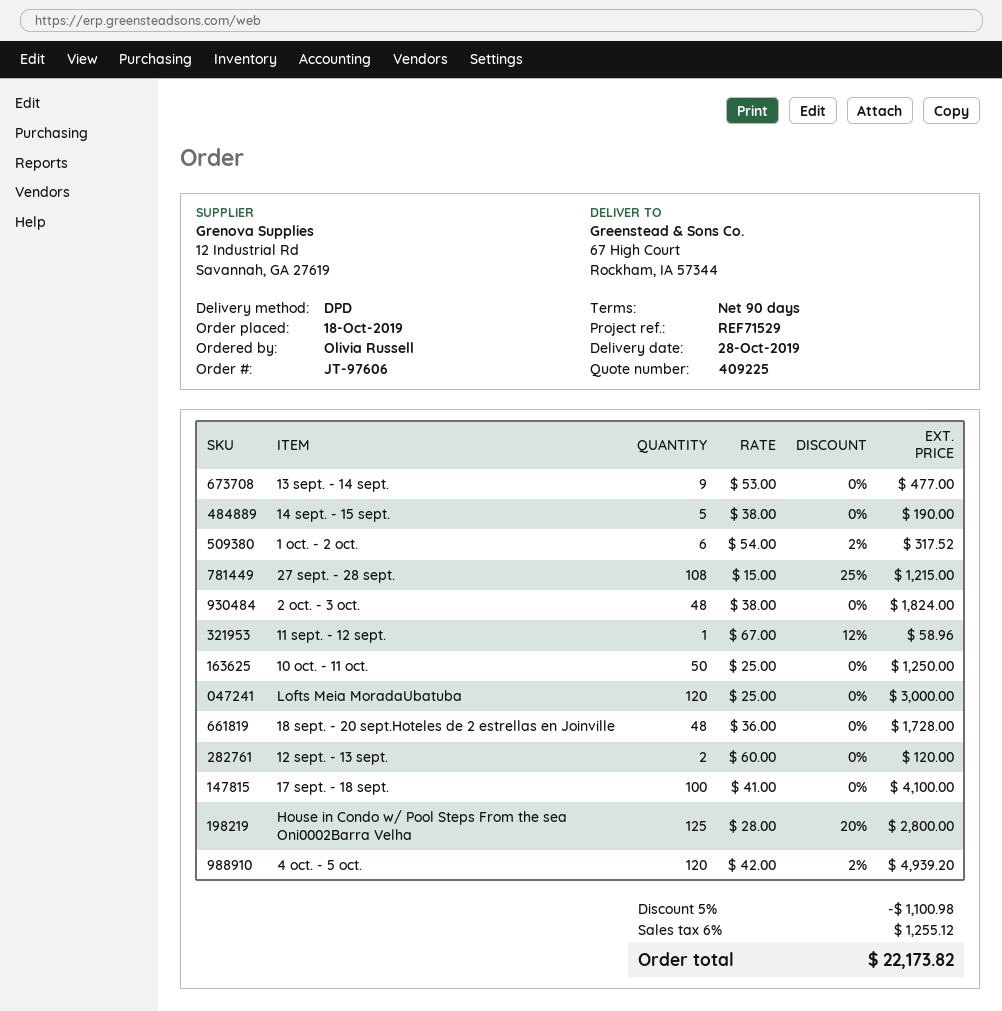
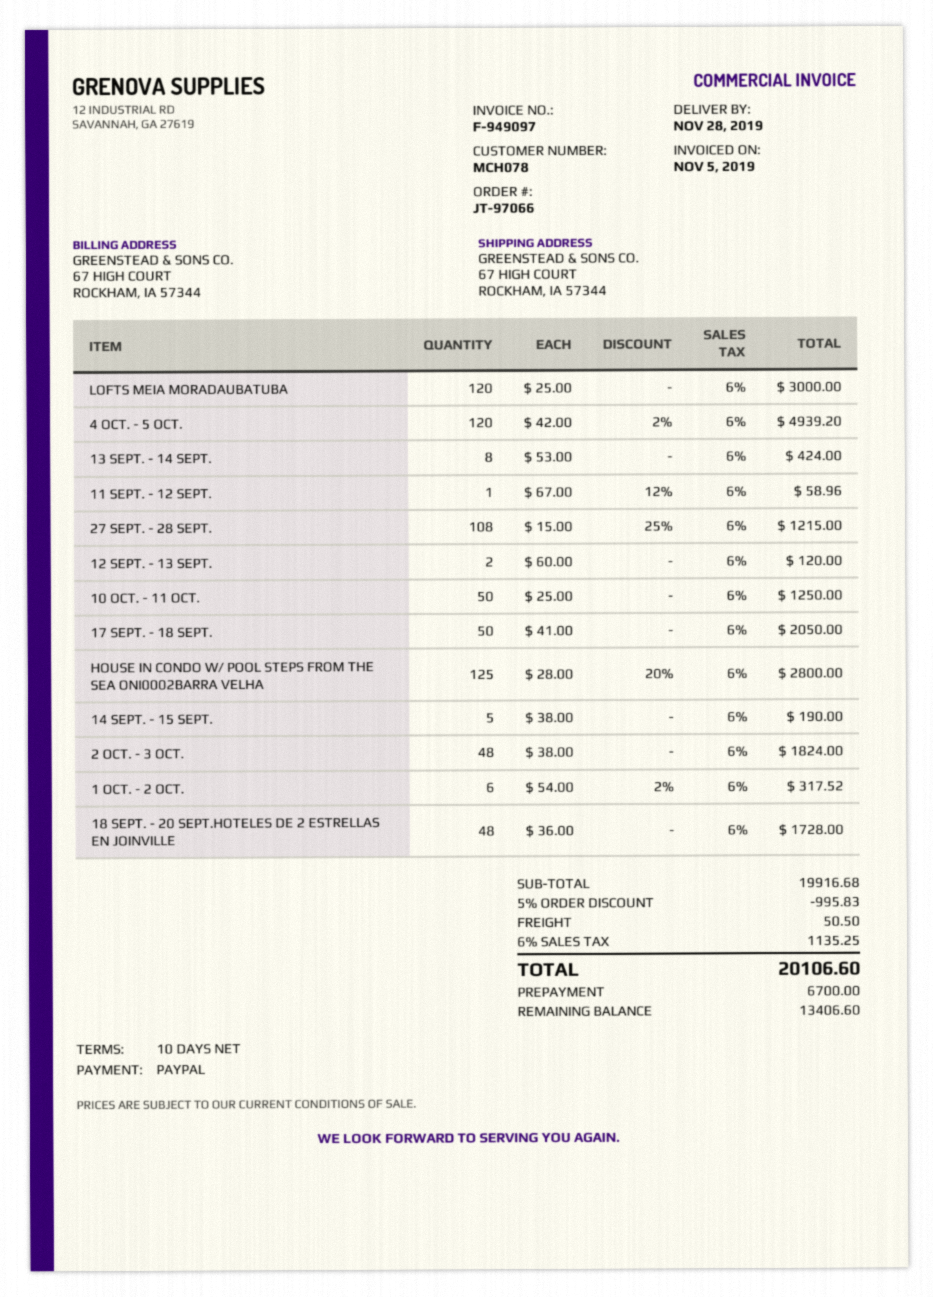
order number: JT-97606 -> JT-97066
delivery date: 2019-10-28 -> 2019-11-28
payment terms: 90 days -> 10 days
13 sept. - 14 sept.: 9 x 53.00 = 477.00 -> 8 x 53.00 = 424.00
17 sept. - 18 sept.: 100 x 41.00 = 4100.00 -> 50 x 41.00 = 2050.00
discount: 5% = 1100.98 -> 5% = 995.83
shipping: none -> 50.50
tax: 6% = 1255.12 -> 6% = 1135.25
total: 22173.82 -> 20106.60

